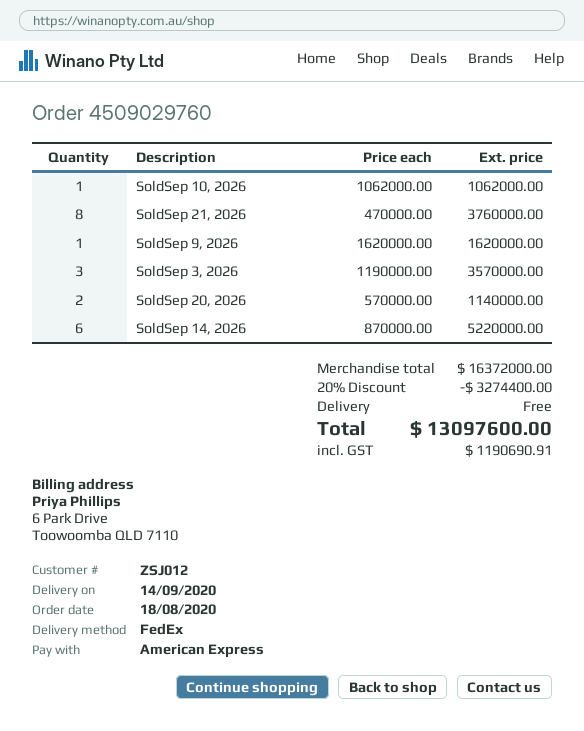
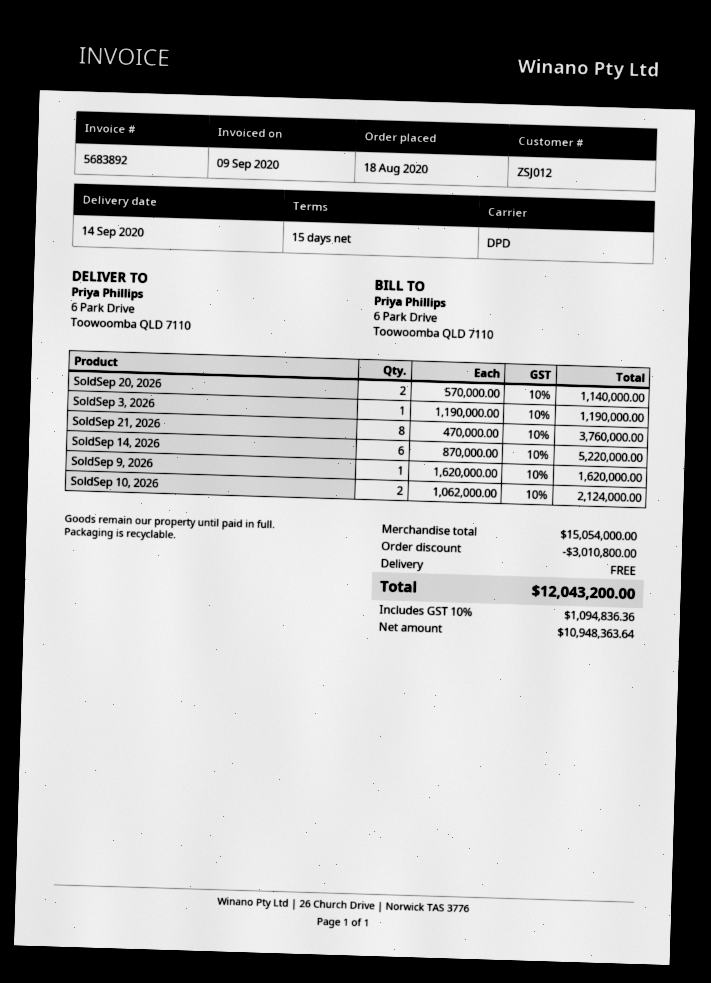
shipping method: FedEx -> DPD
SoldSep 10, 2026: 1 x 1062000.00 = 1062000.00 -> 2 x 1062000.00 = 2124000.00
SoldSep 3, 2026: 3 x 1190000.00 = 3570000.00 -> 1 x 1190000.00 = 1190000.00
subtotal: 16372000.00 -> 15054000.00
discount: 3274400.00 -> 3010800.00
tax: 1190690.91 -> 1094836.36
total: 13097600.00 -> 12043200.00

